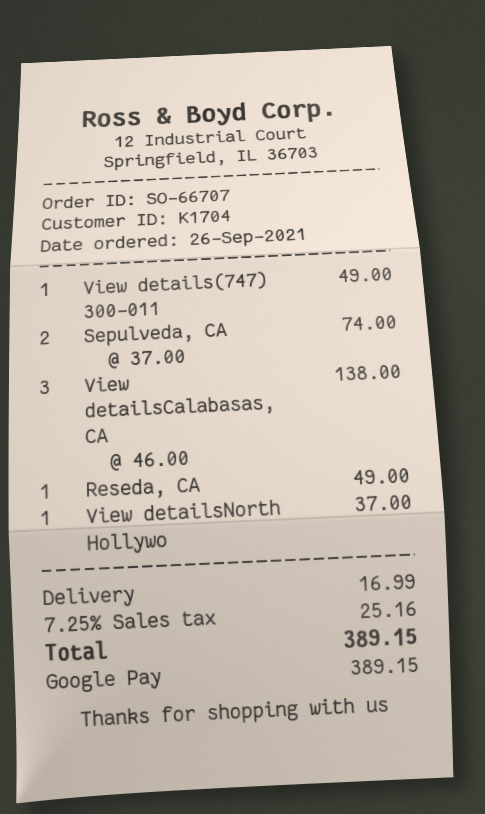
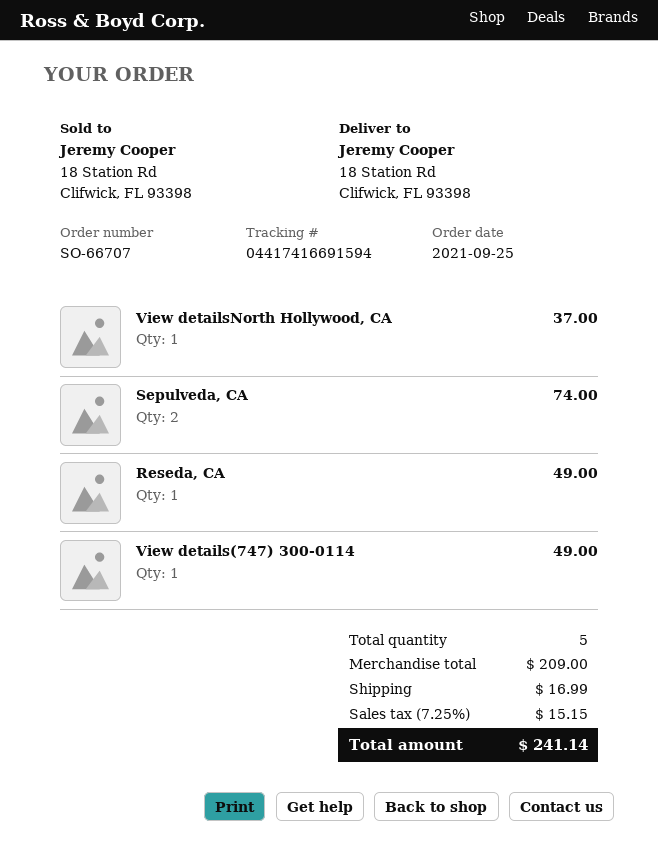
order date: 2021-09-26 -> 2021-09-25
View detailsCalabasas, CA: 3 for 138.00 -> none
tax: 7.25% = 25.16 -> 7.25% = 15.15
total: 389.15 -> 241.14

